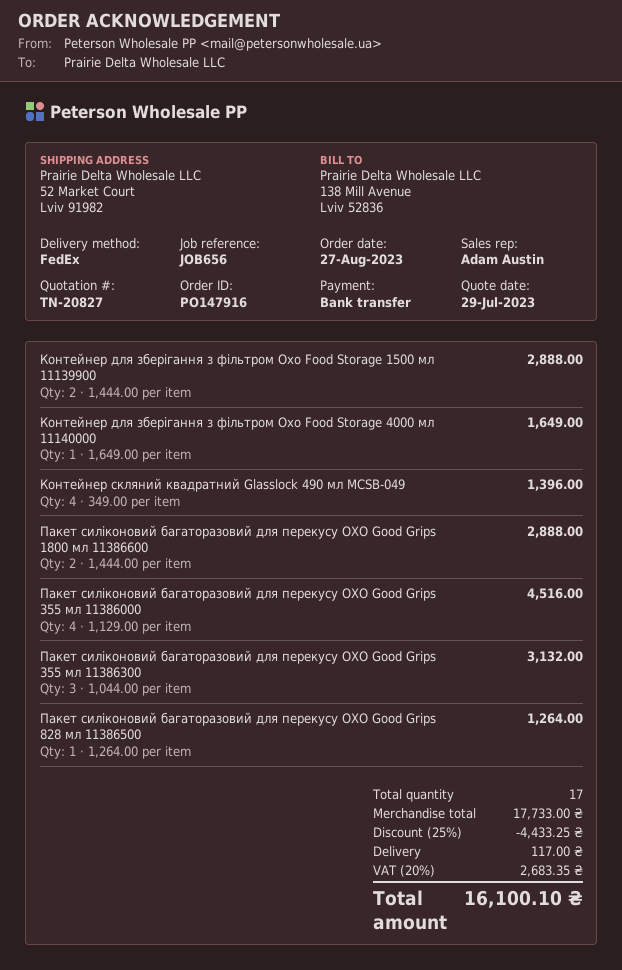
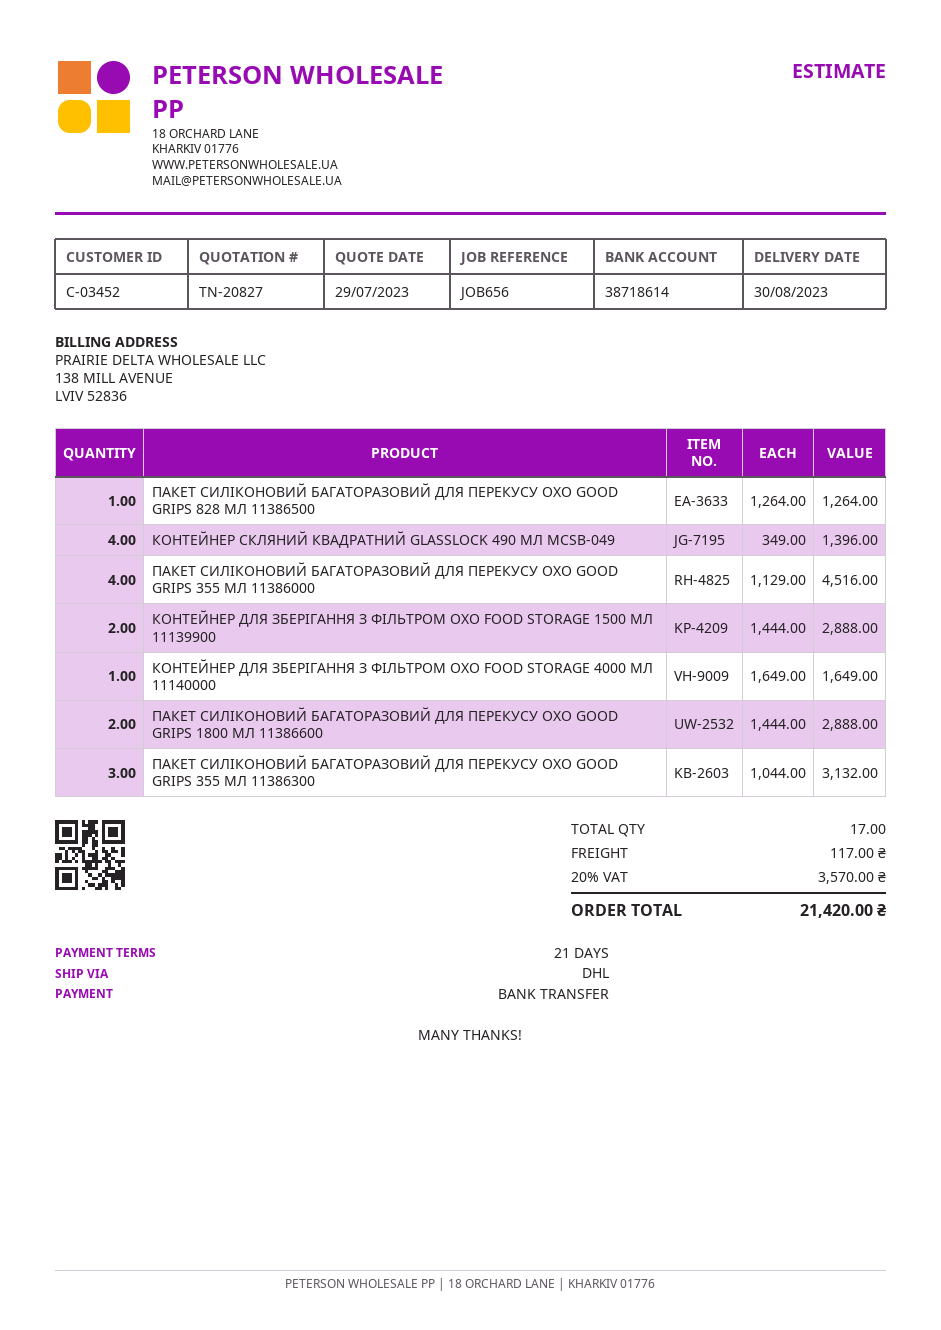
shipping method: FedEx -> DHL
discount: 25% = 4433.25 -> none
tax: 20% = 2683.35 -> 20% = 3570.00
total: 16100.10 -> 21420.00

